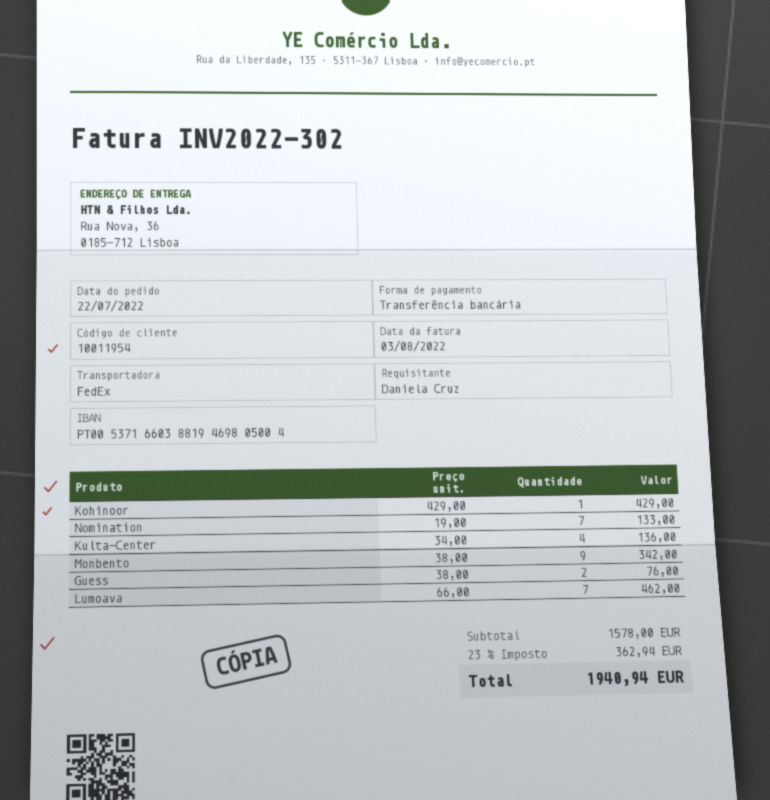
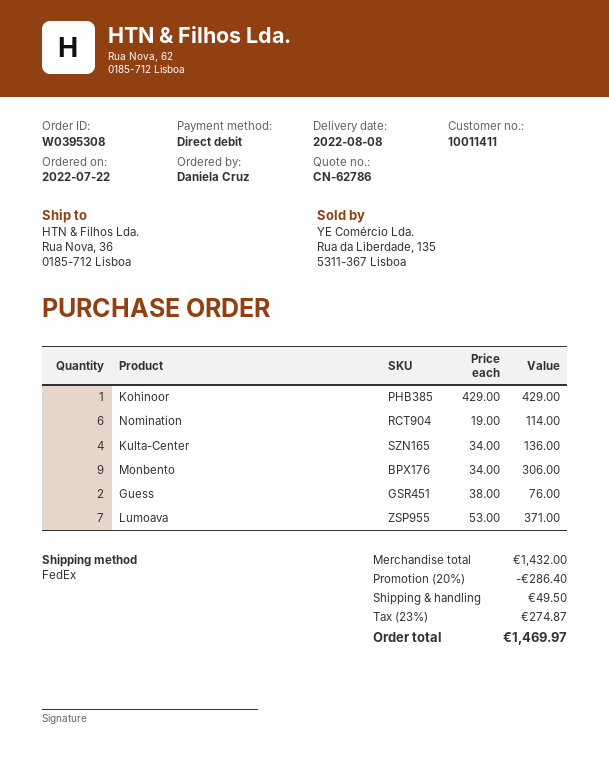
customer number: 10011954 -> 10011411
payment method: bank transfer -> direct debit
Nomination: 7 x 19.00 = 133.00 -> 6 x 19.00 = 114.00
Monbento: 9 x 38.00 = 342.00 -> 9 x 34.00 = 306.00
Lumoava: 7 x 66.00 = 462.00 -> 7 x 53.00 = 371.00
subtotal: 1578.00 -> 1432.00
discount: none -> 20% = 286.40
shipping: none -> 49.50
tax: 23% = 362.94 -> 23% = 274.87
total: 1940.94 -> 1469.97

